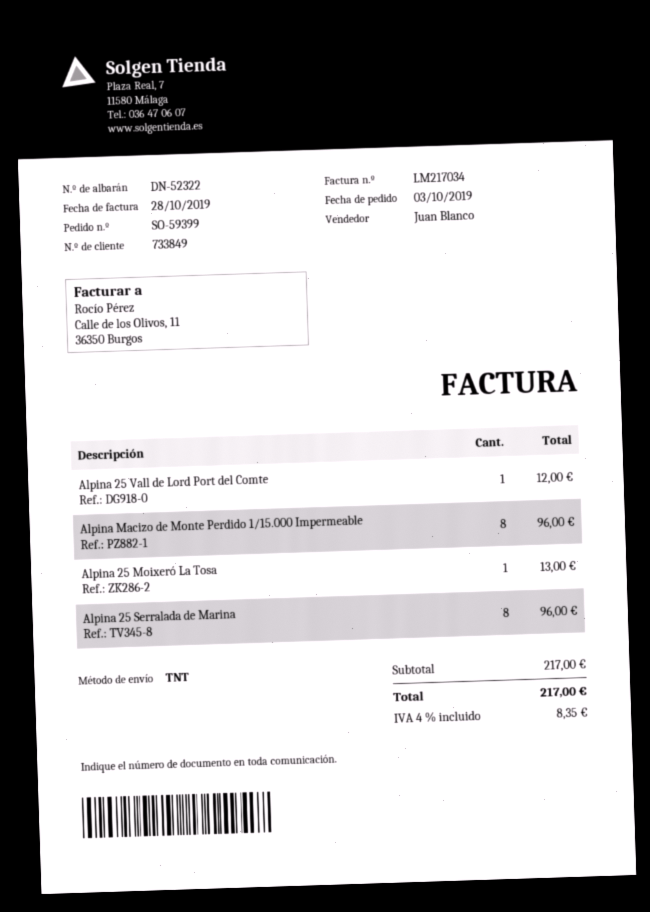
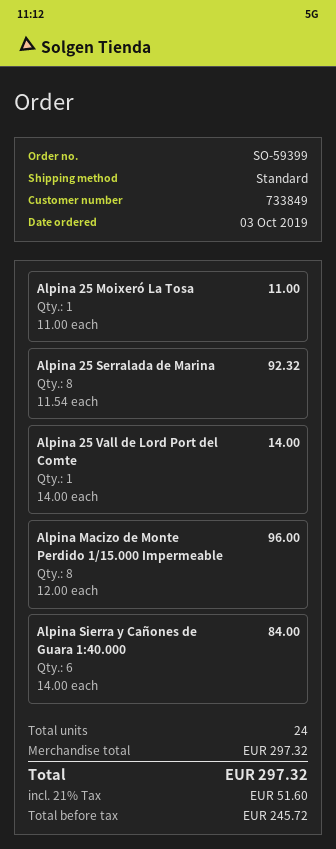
shipping method: TNT -> standard
Alpina 25 Vall de Lord Port del Comte: 1 for 12.00 -> 1 for 14.00
Alpina 25 Moixeró La Tosa: 1 for 13.00 -> 1 for 11.00
Alpina 25 Serralada de Marina: 8 for 96.00 -> 8 for 92.32
Alpina Sierra y Cañones de Guara 1:40.000: none -> 6 for 84.00
subtotal: 217.00 -> 297.32
tax: 4% = 8.35 -> 21% = 51.60
total: 217.00 -> 297.32

